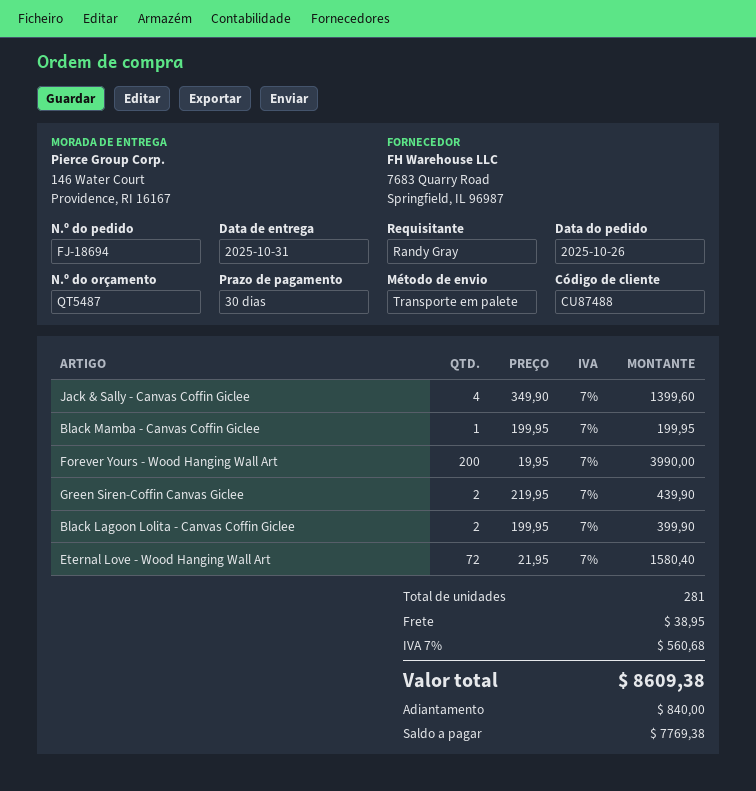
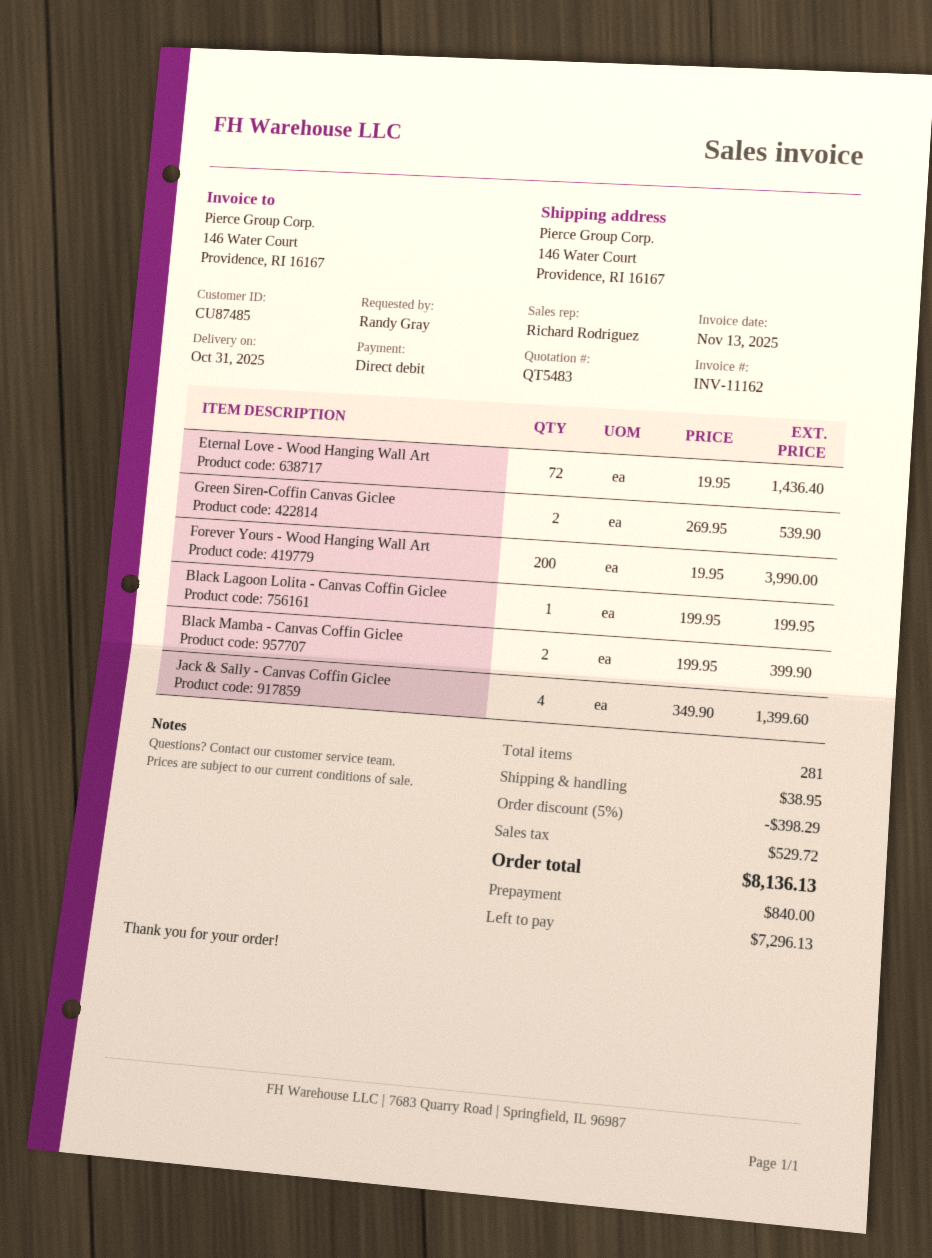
quote number: QT5487 -> QT5483
customer number: CU87488 -> CU87485
Black Mamba - Canvas Coffin Giclee: 1 x 199.95 = 199.95 -> 2 x 199.95 = 399.90
Green Siren-Coffin Canvas Giclee: 2 x 219.95 = 439.90 -> 2 x 269.95 = 539.90
Black Lagoon Lolita - Canvas Coffin Giclee: 2 x 199.95 = 399.90 -> 1 x 199.95 = 199.95
Eternal Love - Wood Hanging Wall Art: 72 x 21.95 = 1580.40 -> 72 x 19.95 = 1436.40
discount: none -> 5% = 398.29
tax: 560.68 -> 529.72
total: 8609.38 -> 8136.13
balance: 7769.38 -> 7296.13

